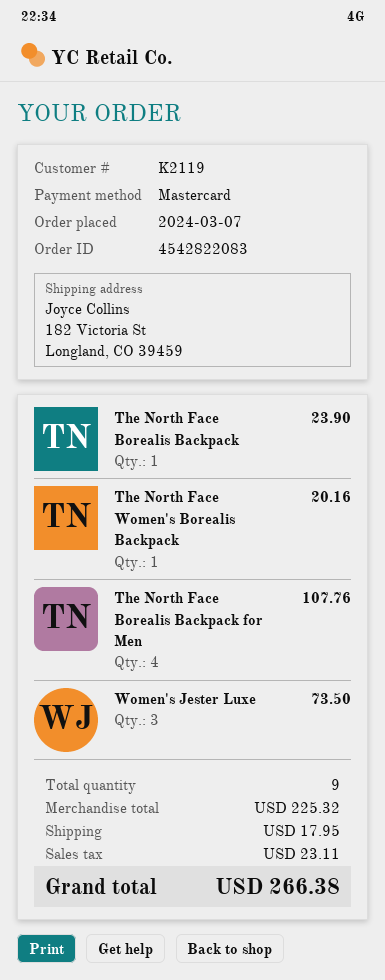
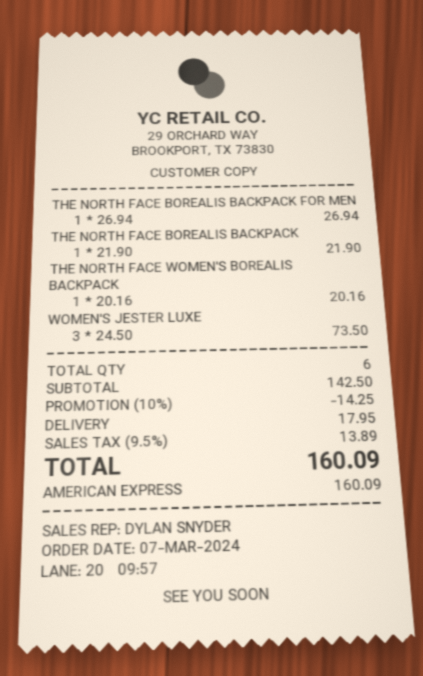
payment method: Mastercard -> American Express
The North Face Borealis Backpack: 1 for 23.90 -> 1 for 21.90
The North Face Borealis Backpack for Men: 4 for 107.76 -> 1 for 26.94
total quantity: 9 -> 6
subtotal: 225.32 -> 142.50
discount: none -> 10% = 14.25
tax: 23.11 -> 13.89
total: 266.38 -> 160.09

